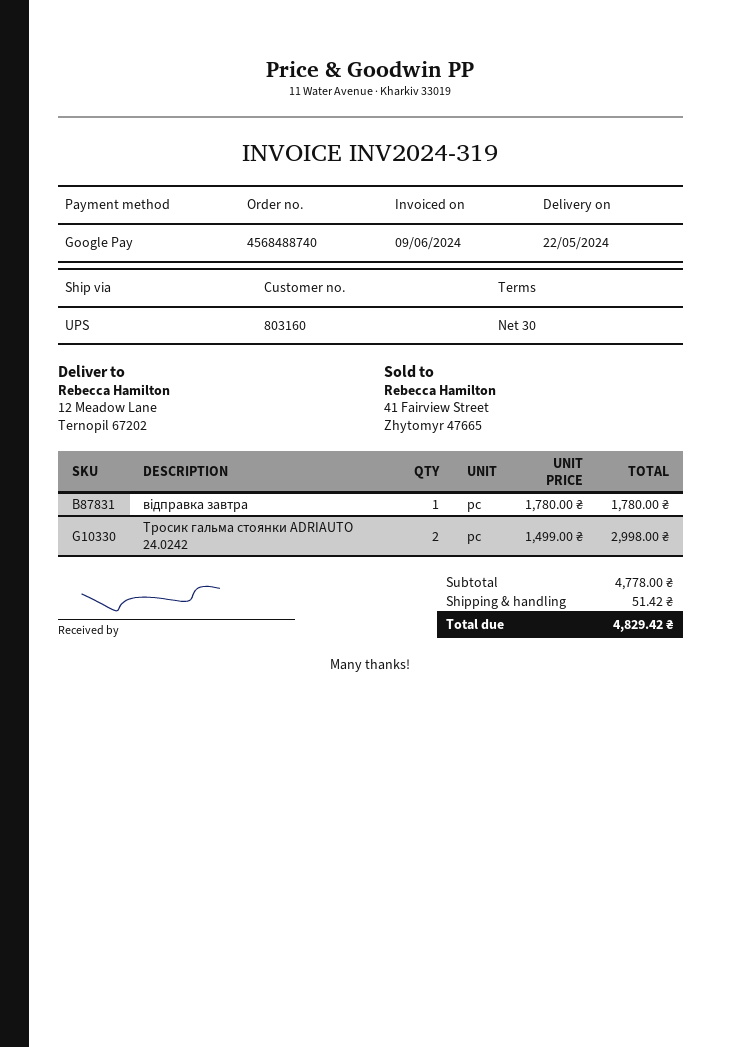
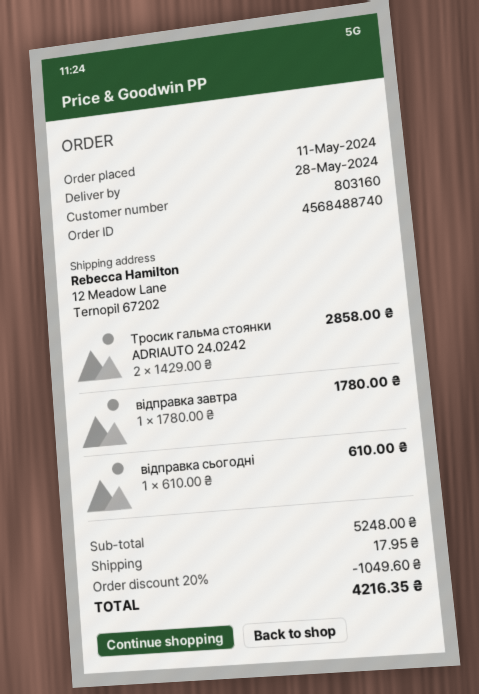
delivery date: 2024-05-22 -> 2024-05-28
Тросик гальма стоянки ADRIAUTO 24.0242: 2 x 1499.00 = 2998.00 -> 2 x 1429.00 = 2858.00
відправка сьогодні: none -> 1 x 610.00 = 610.00
subtotal: 4778.00 -> 5248.00
discount: none -> 20% = 1049.60
shipping: 51.42 -> 17.95
total: 4829.42 -> 4216.35

